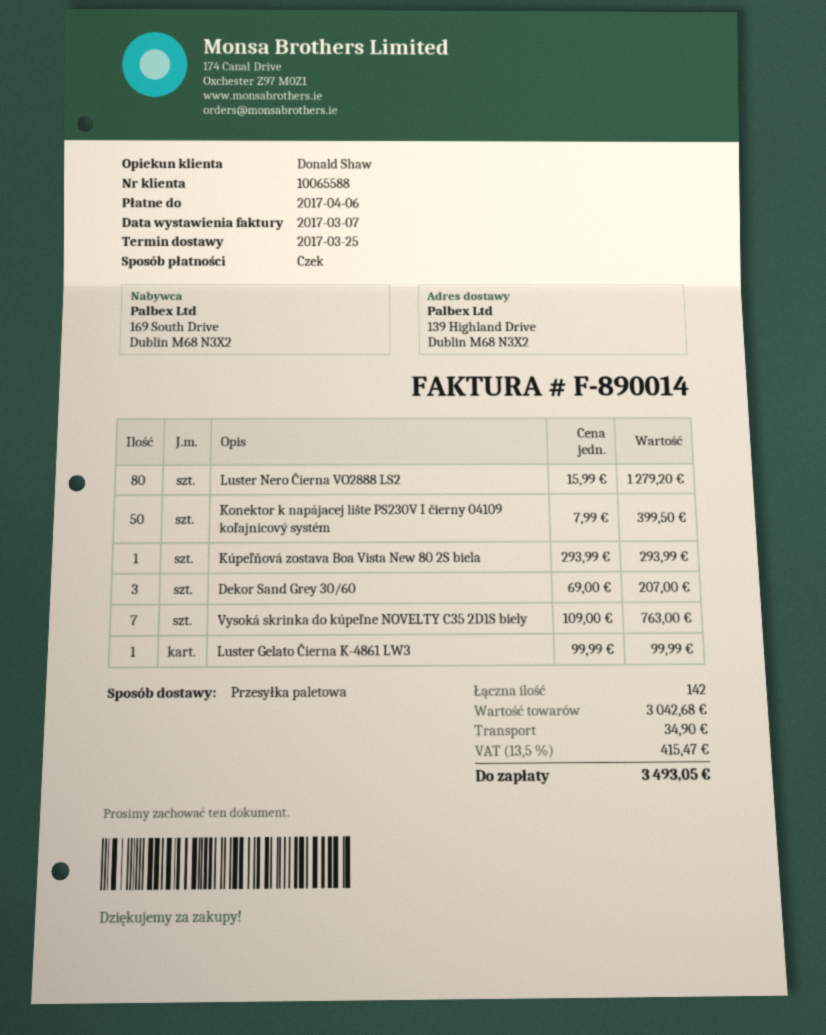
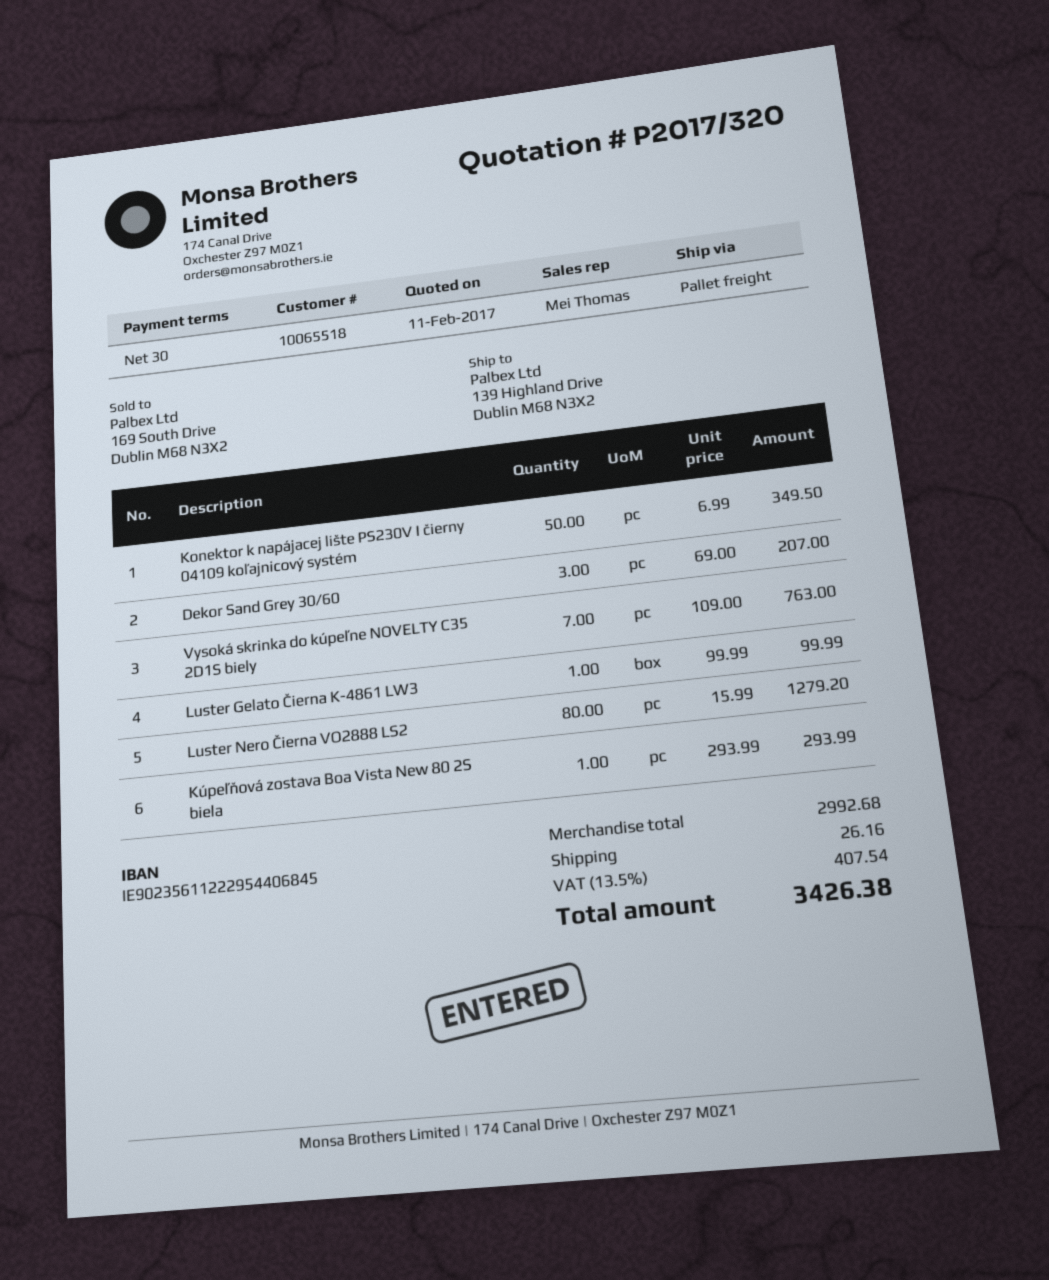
customer number: 10065588 -> 10065518
sales rep: Donald Shaw -> Mei Thomas
Konektor k napájacej lište PS230V I čierny 04109 koľajnicový systém: 50 x 7.99 = 399.50 -> 50 x 6.99 = 349.50
subtotal: 3042.68 -> 2992.68
shipping: 34.90 -> 26.16
tax: 13.5% = 415.47 -> 13.5% = 407.54
total: 3493.05 -> 3426.38

